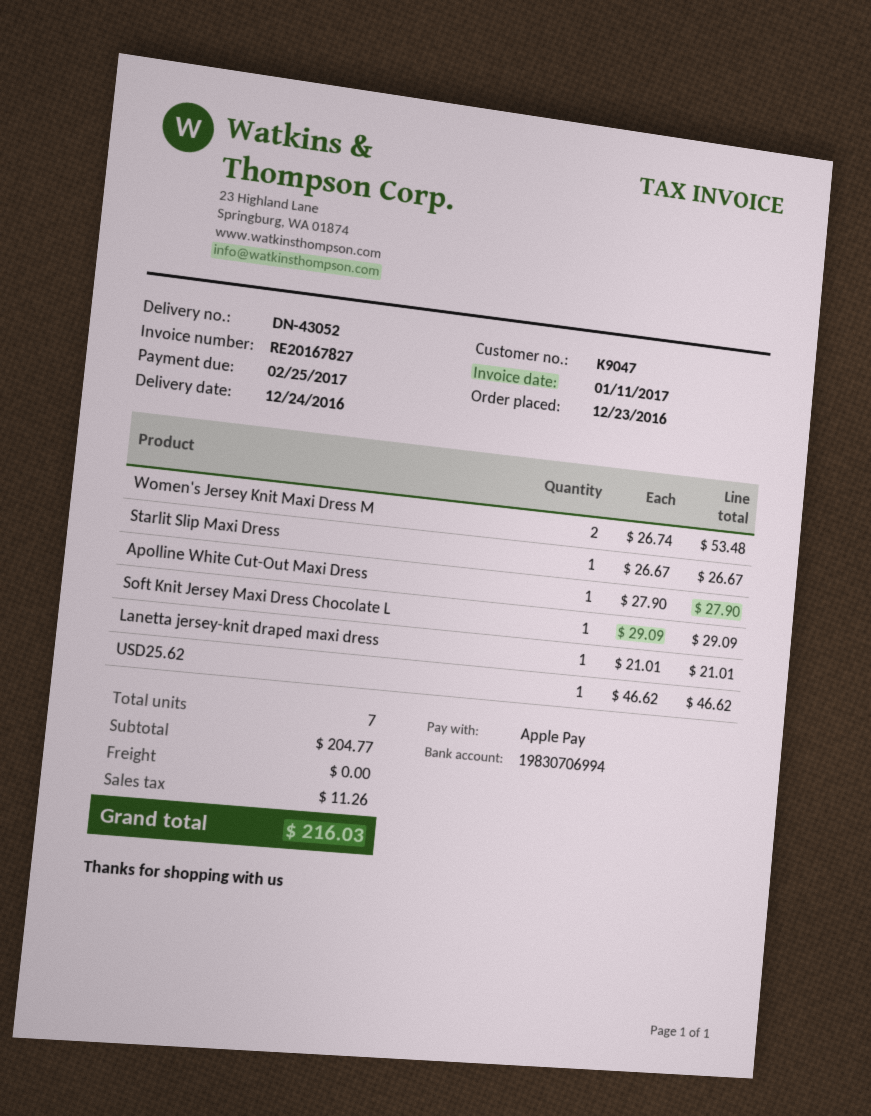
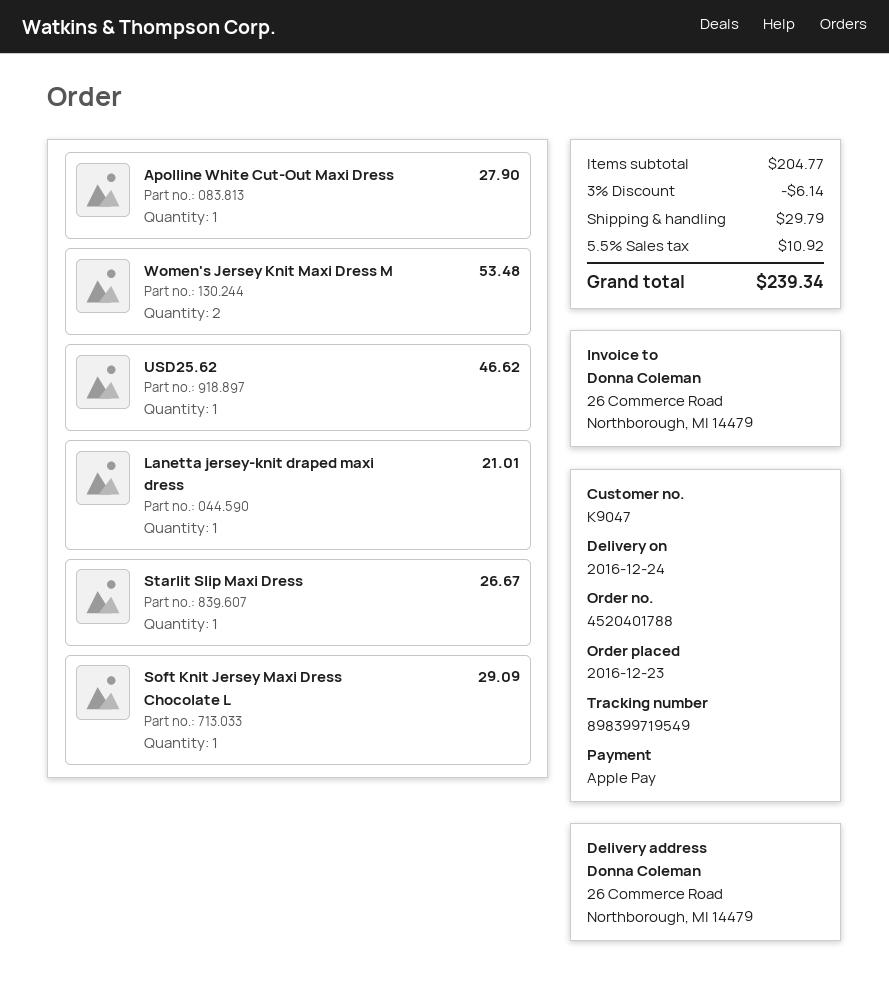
discount: none -> 3% = 6.14
shipping: 0.00 -> 29.79
tax: 11.26 -> 10.92
total: 216.03 -> 239.34

